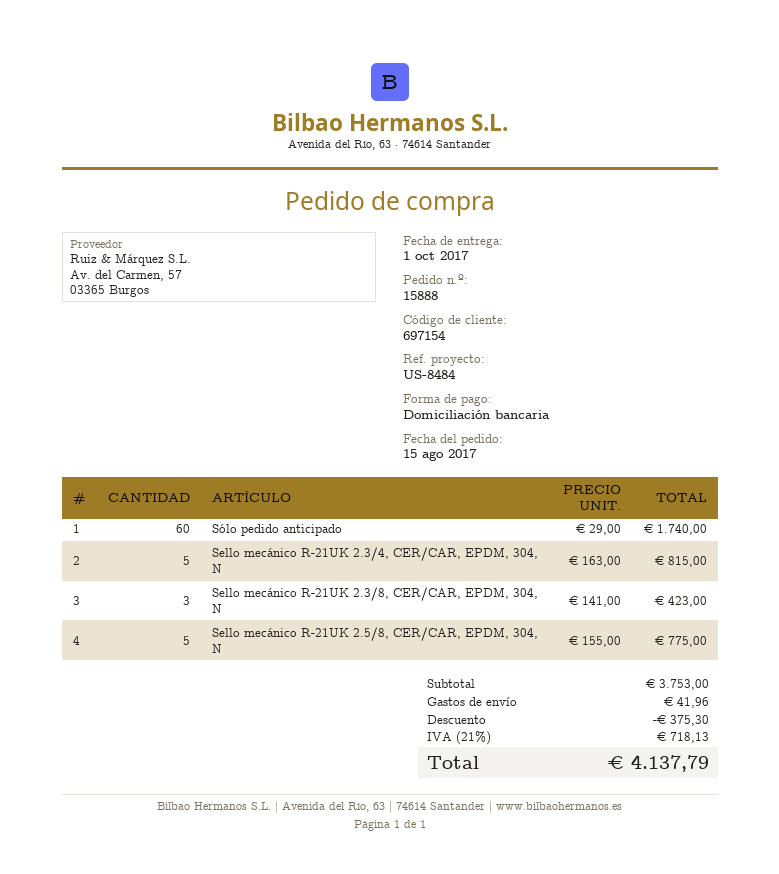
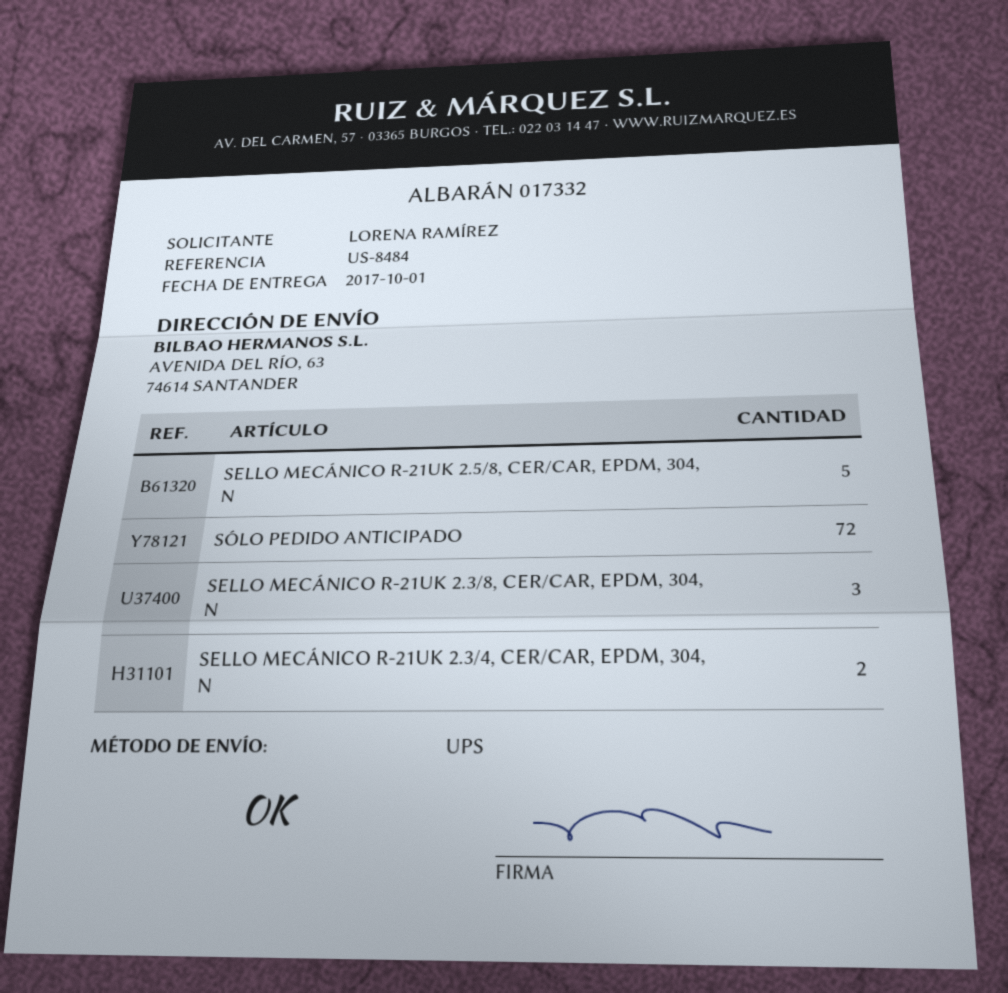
Sólo pedido anticipado: 60 -> 72
Sello mecánico R-21UK 2.3/4, CЕR/CAR, EPDM, 304, N: 5 -> 2

